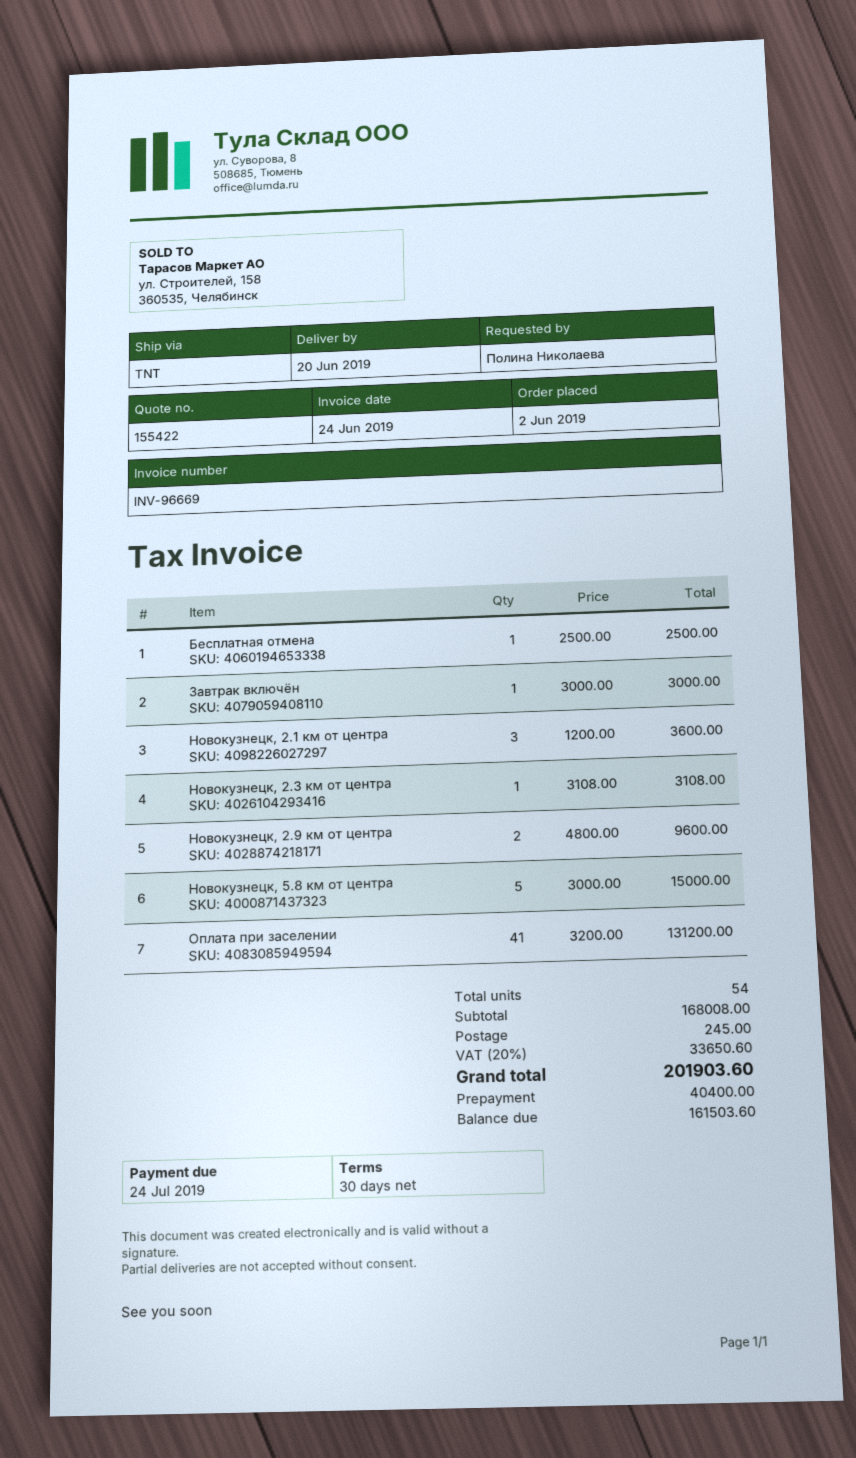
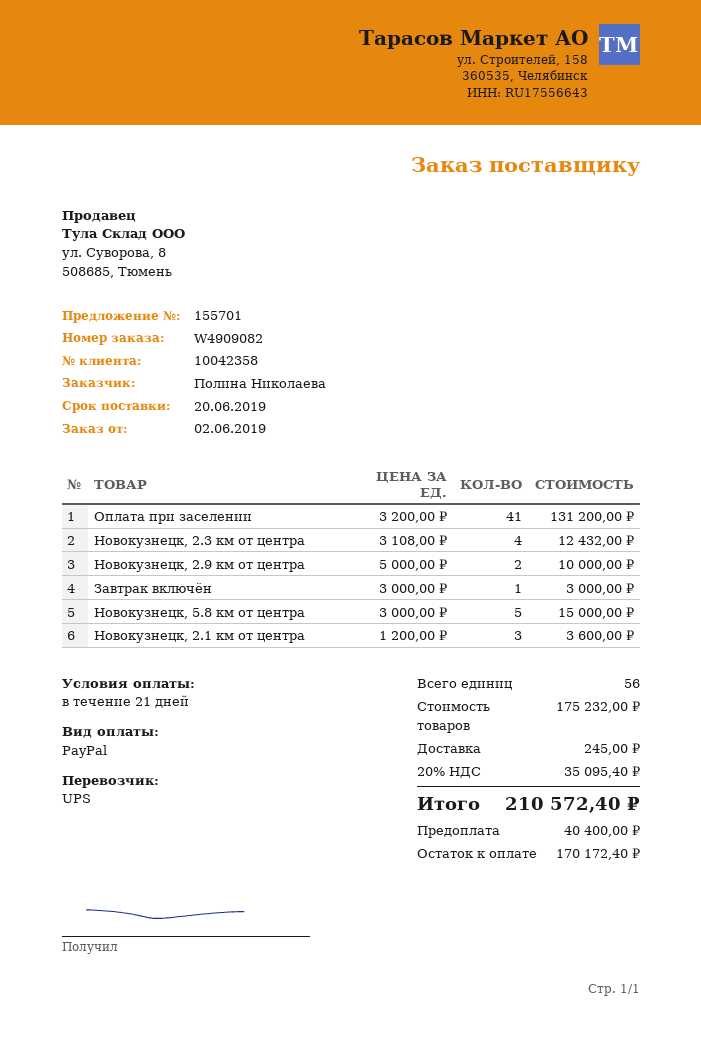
quote number: 155422 -> 155701
payment terms: 30 days -> 21 days
shipping method: TNT -> UPS
Бесплатная отмена: 1 x 2500.00 = 2500.00 -> none
Новокузнецк, 2.3 км от центра: 1 x 3108.00 = 3108.00 -> 4 x 3108.00 = 12432.00
Новокузнецк, 2.9 км от центра: 2 x 4800.00 = 9600.00 -> 2 x 5000.00 = 10000.00
total quantity: 54 -> 56
subtotal: 168008.00 -> 175232.00
tax: 20% = 33650.60 -> 20% = 35095.40
total: 201903.60 -> 210572.40
balance: 161503.60 -> 170172.40

